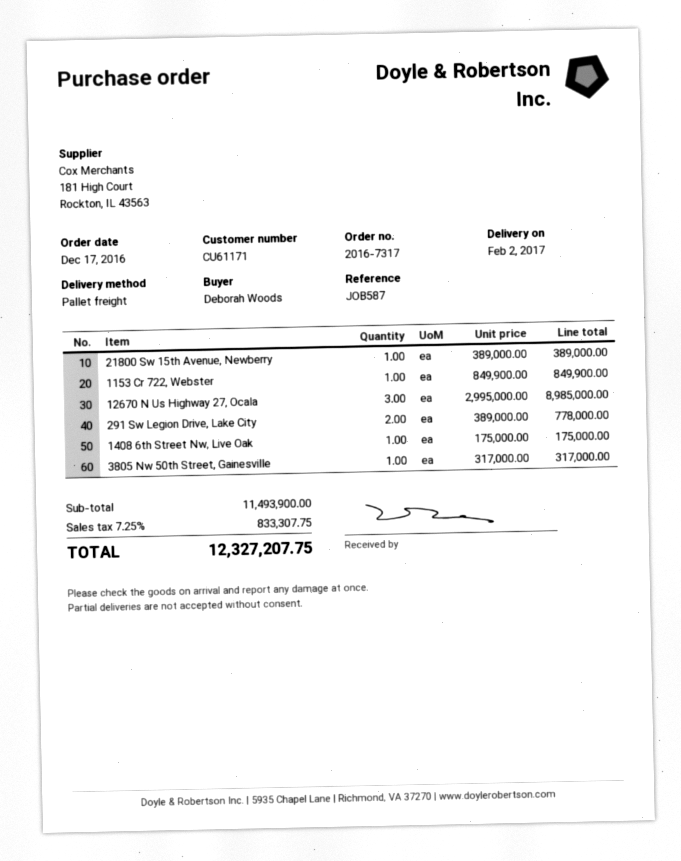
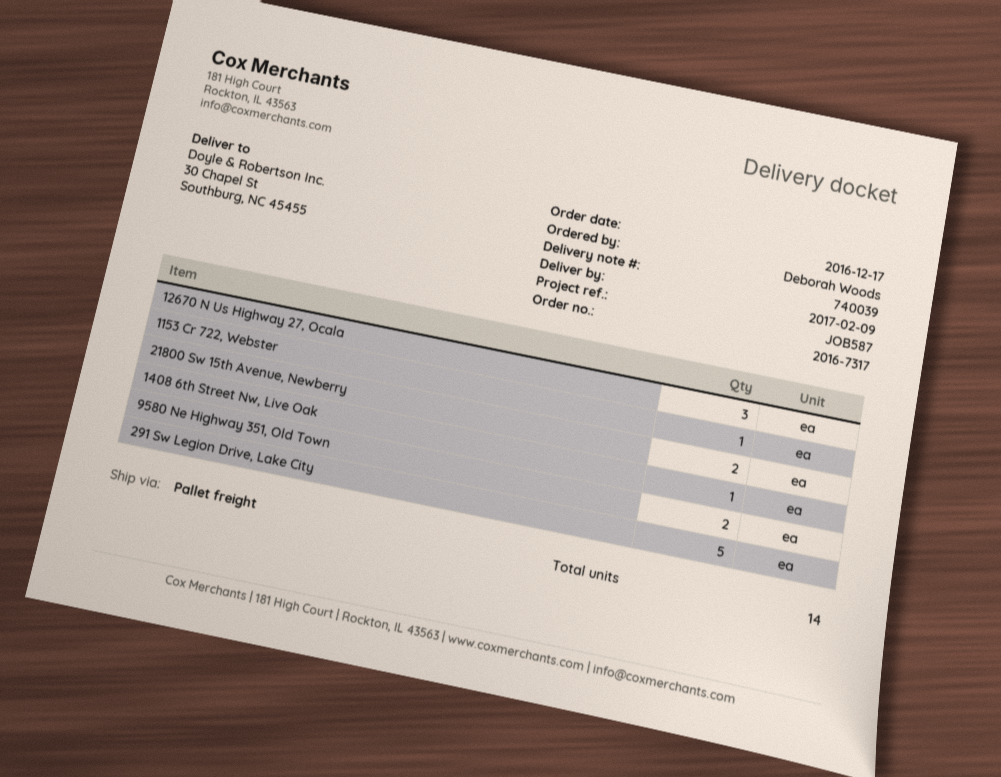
delivery date: 2017-02-02 -> 2017-02-09
21800 Sw 15th Avenue, Newberry: 1 -> 2
291 Sw Legion Drive, Lake City: 2 -> 5
3805 Nw 50th Street, Gainesville: 1 -> none
9580 Ne Highway 351, Old Town: none -> 2

